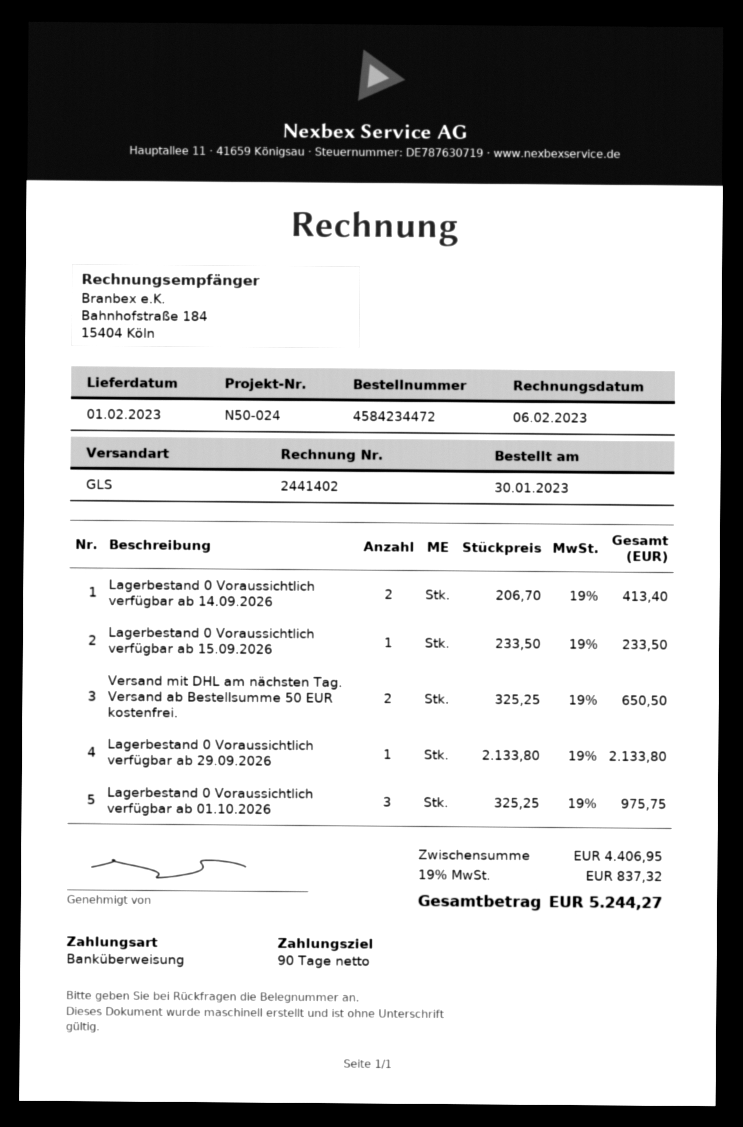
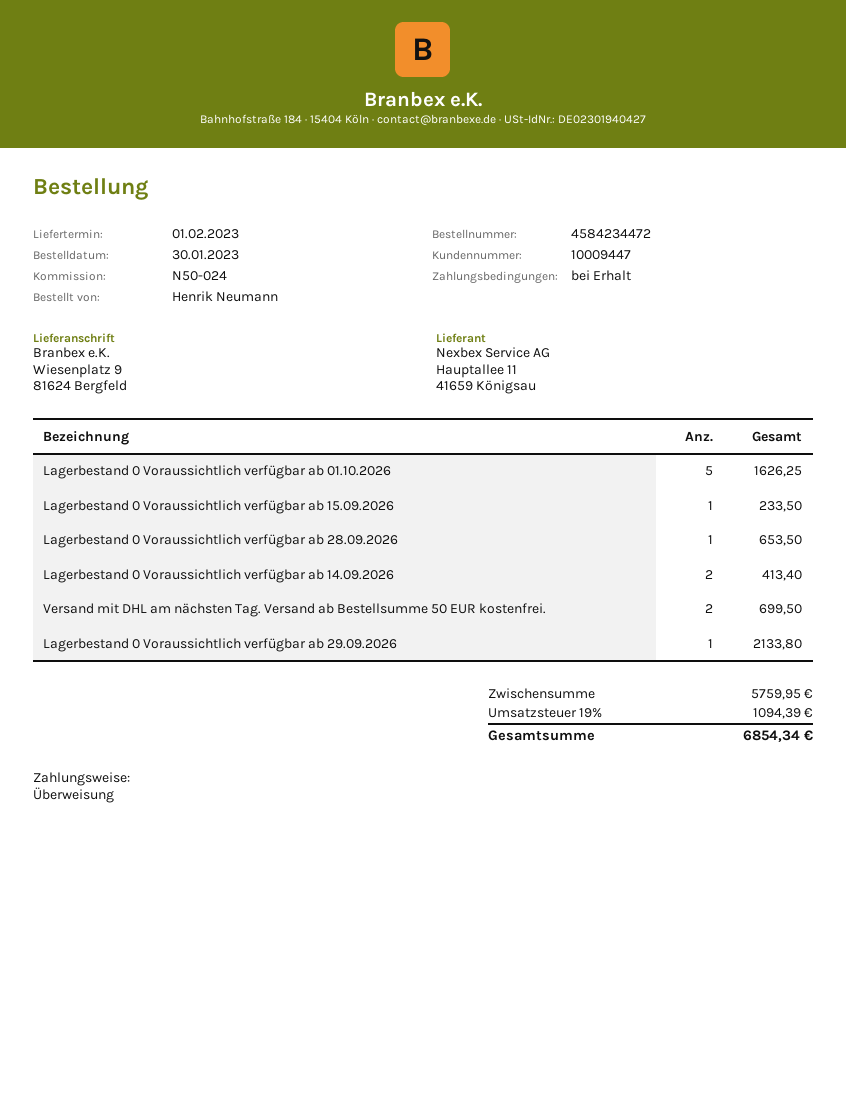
payment terms: 90 days -> on receipt
Versand mit DHL am nächsten Tag. Versand ab Bestellsumme 50 EUR kostenfrei.: 2 for 650.50 -> 2 for 699.50
Lagerbestand 0 Voraussichtlich verfügbar ab 01.10.2026: 3 for 975.75 -> 5 for 1626.25
Lagerbestand 0 Voraussichtlich verfügbar ab 28.09.2026: none -> 1 for 653.50
subtotal: 4406.95 -> 5759.95
tax: 19% = 837.32 -> 19% = 1094.39
total: 5244.27 -> 6854.34

